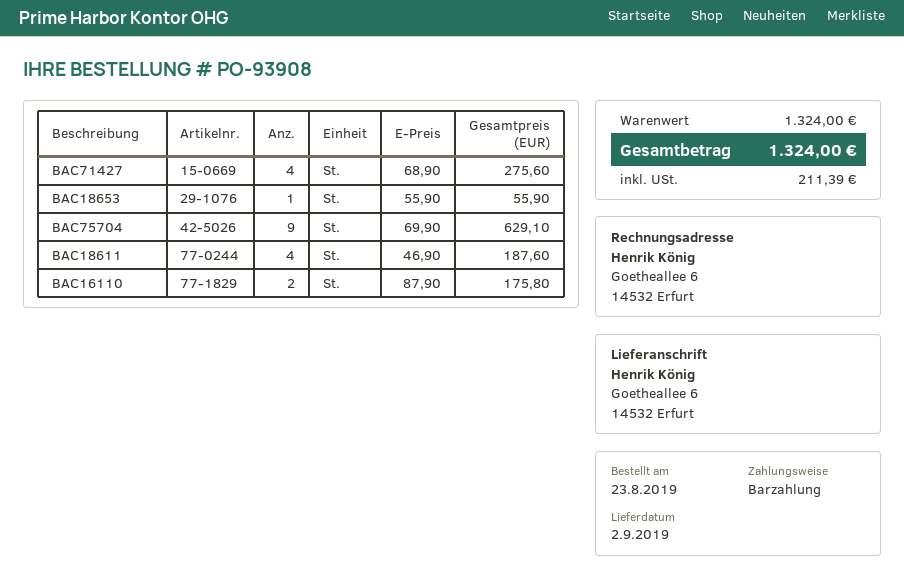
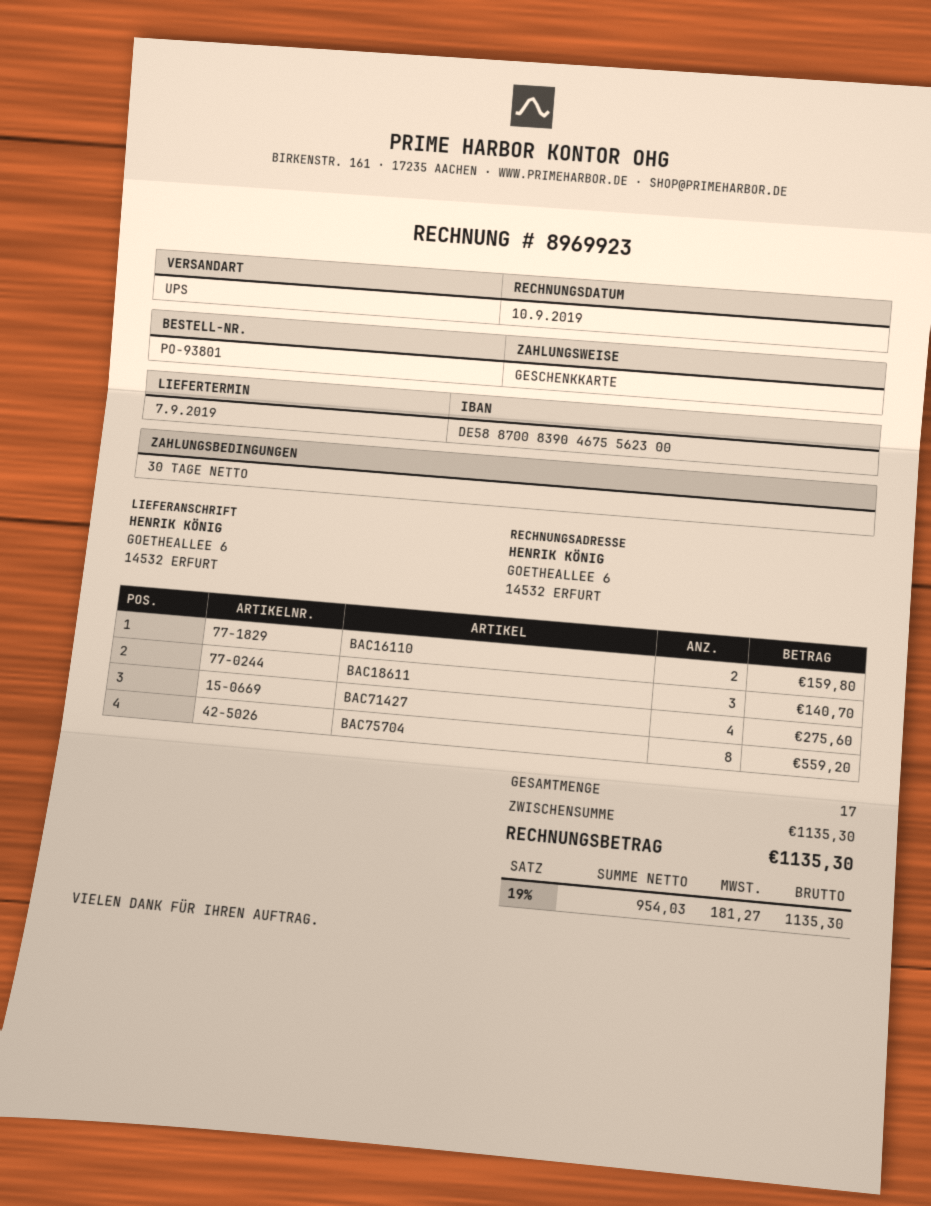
order number: PO-93908 -> PO-93801
delivery date: 2019-09-02 -> 2019-09-07
payment method: cash -> gift card
BAC18653: 1 for 55.90 -> none
BAC75704: 9 for 629.10 -> 8 for 559.20
BAC18611: 4 for 187.60 -> 3 for 140.70
BAC16110: 2 for 175.80 -> 2 for 159.80
subtotal: 1324.00 -> 1135.30
tax: 211.39 -> 181.27
total: 1324.00 -> 1135.30

